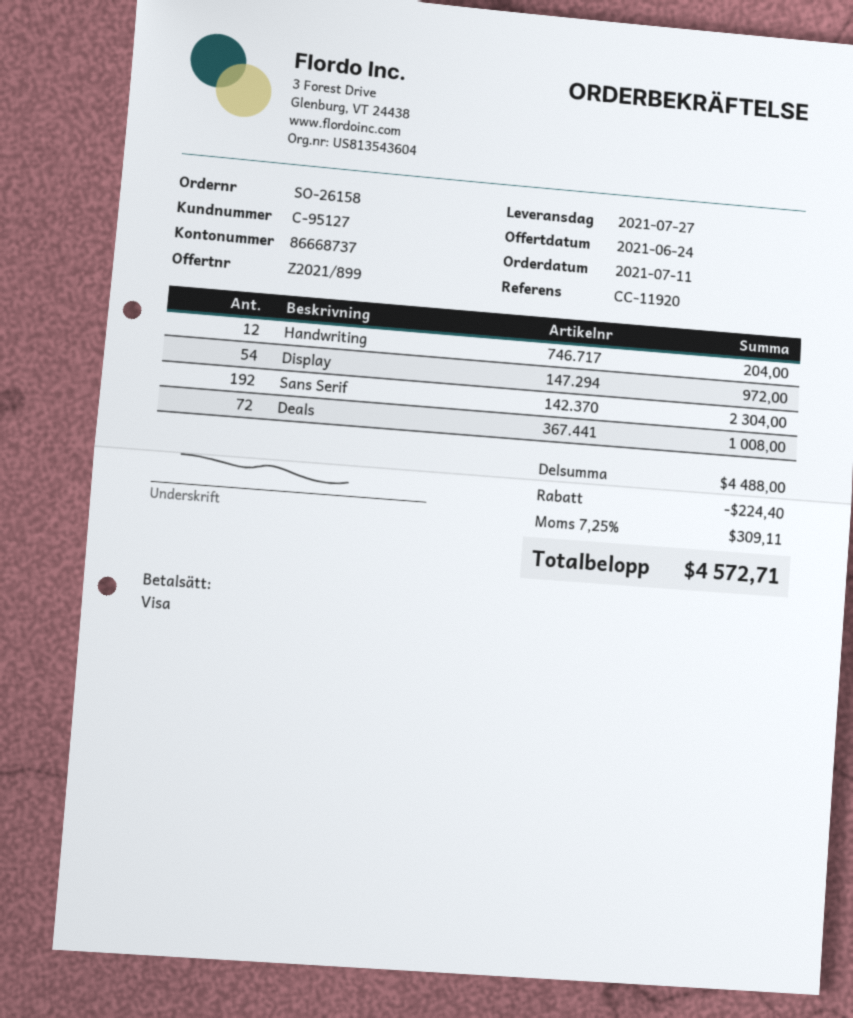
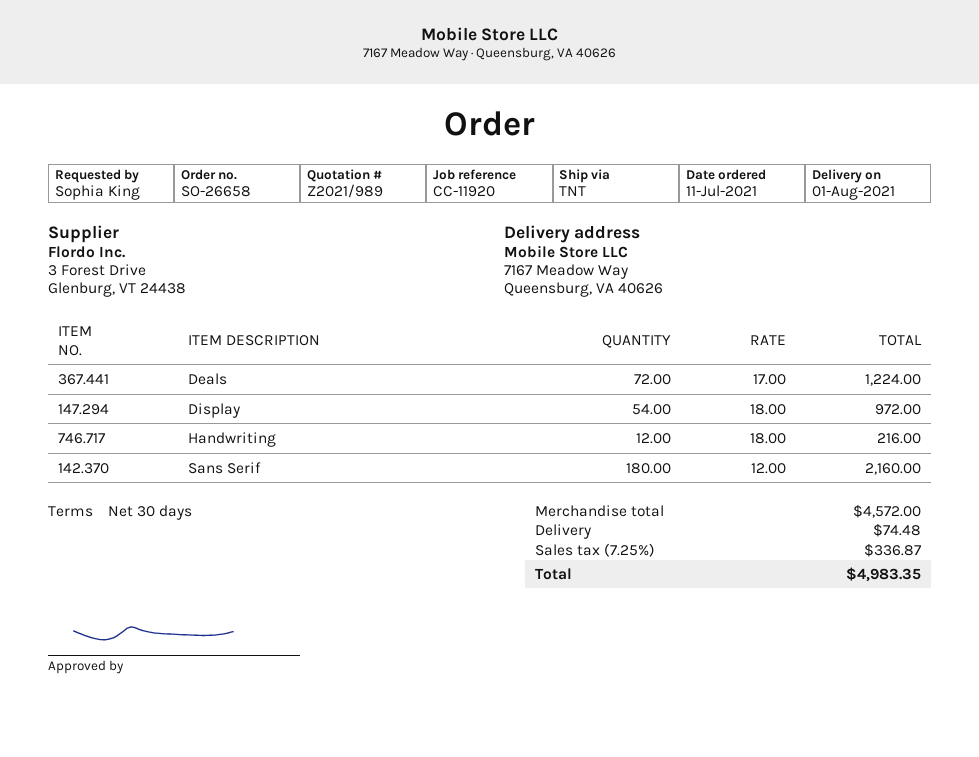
quote number: Z2021/899 -> Z2021/989
order number: SO-26158 -> SO-26658
delivery date: 2021-07-27 -> 2021-08-01
Handwriting: 12 for 204.00 -> 12 for 216.00
Sans Serif: 192 for 2304.00 -> 180 for 2160.00
Deals: 72 for 1008.00 -> 72 for 1224.00
subtotal: 4488.00 -> 4572.00
discount: 224.40 -> none
shipping: none -> 74.48
tax: 7.25% = 309.11 -> 7.25% = 336.87
total: 4572.71 -> 4983.35

